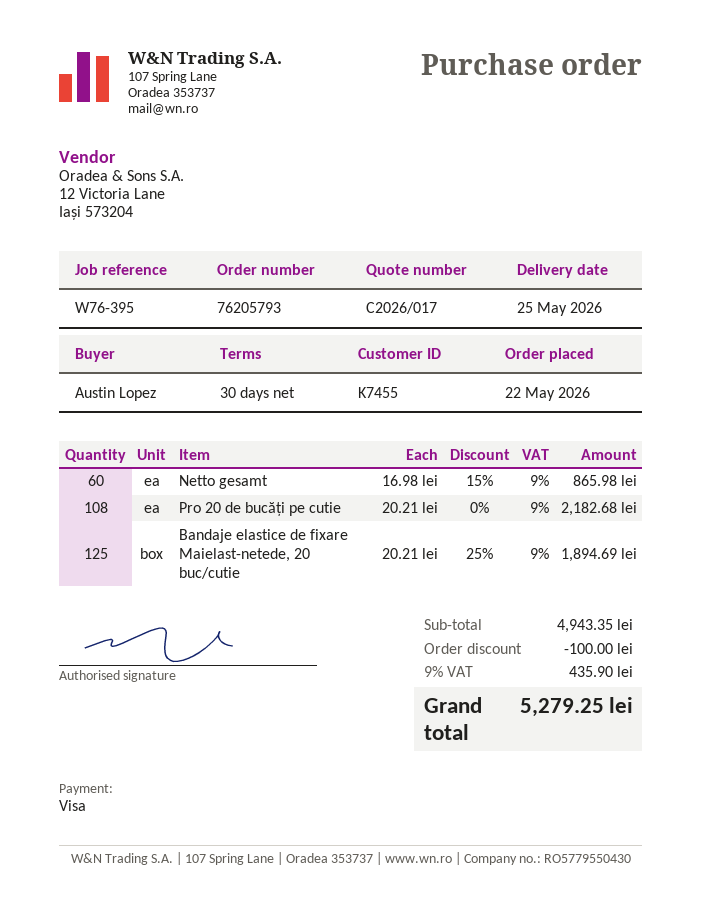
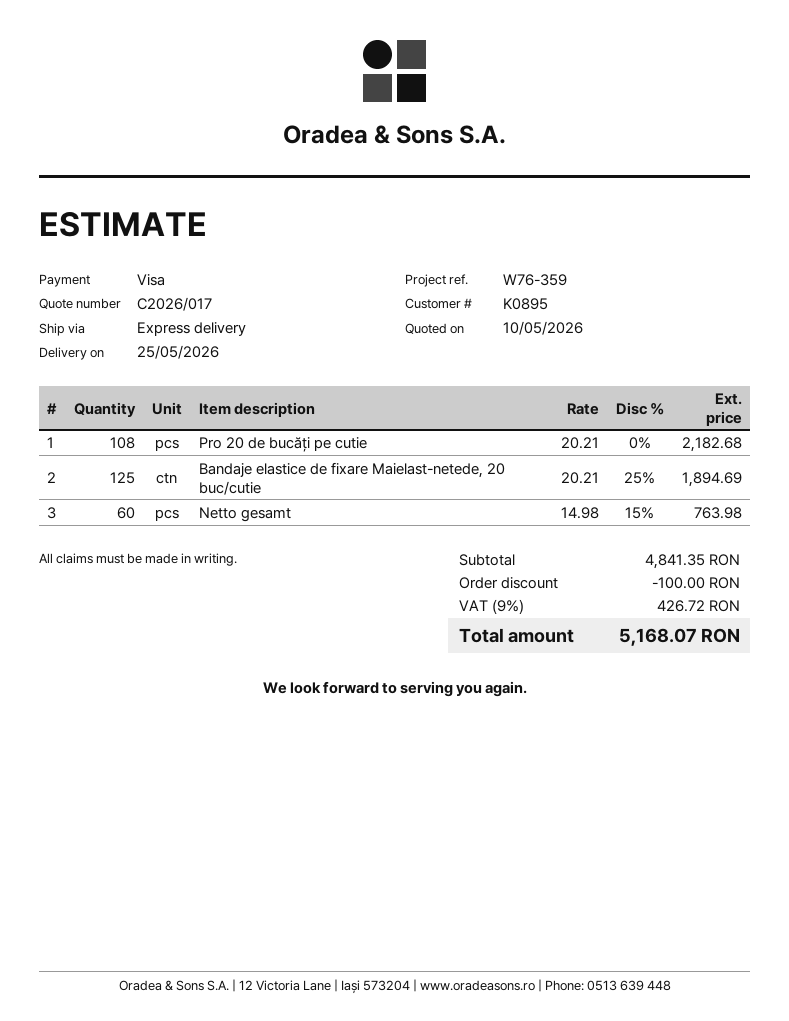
customer number: K7455 -> K0895
reference: W76-395 -> W76-359
Netto gesamt: 60 x 16.98 - 15% = 865.98 -> 60 x 14.98 - 15% = 763.98
subtotal: 4943.35 -> 4841.35
tax: 9% = 435.90 -> 9% = 426.72
total: 5279.25 -> 5168.07

